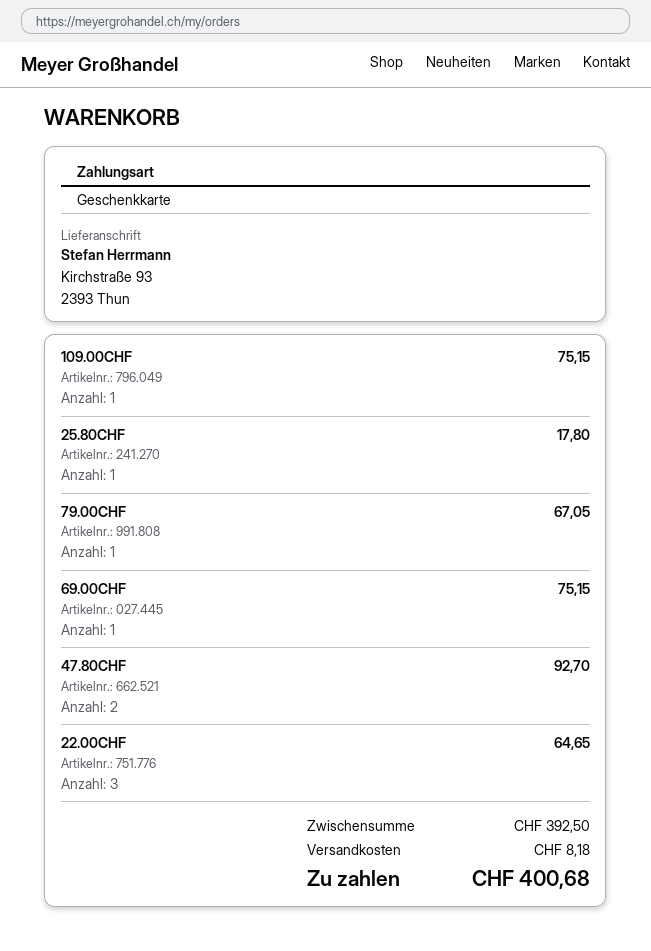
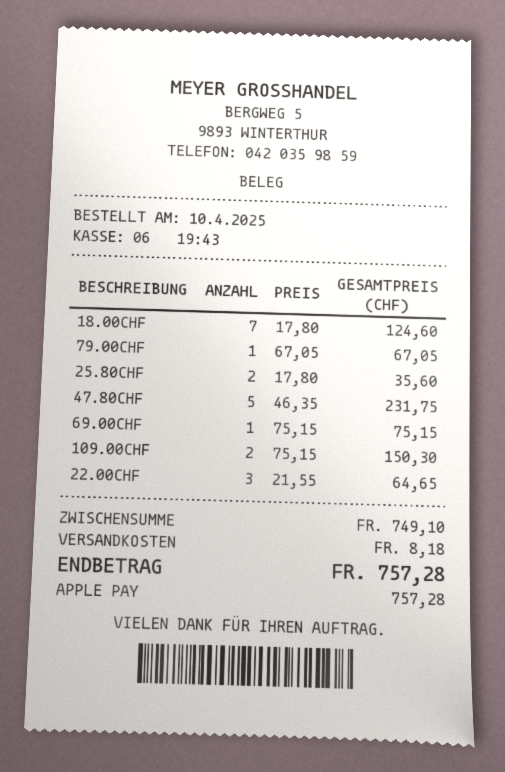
payment method: gift card -> Apple Pay
109.00CHF: 1 for 75.15 -> 2 for 150.30
25.80CHF: 1 for 17.80 -> 2 for 35.60
47.80CHF: 2 for 92.70 -> 5 for 231.75
18.00CHF: none -> 7 for 124.60
subtotal: 392.50 -> 749.10
total: 400.68 -> 757.28

